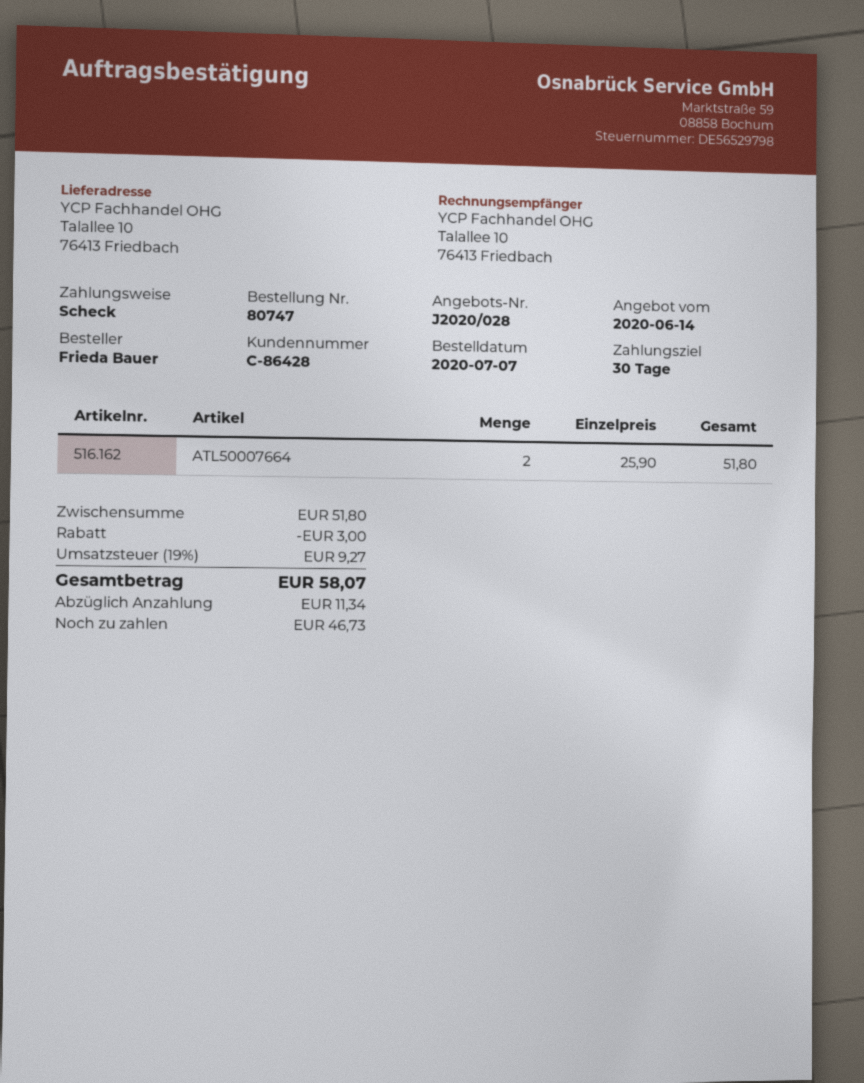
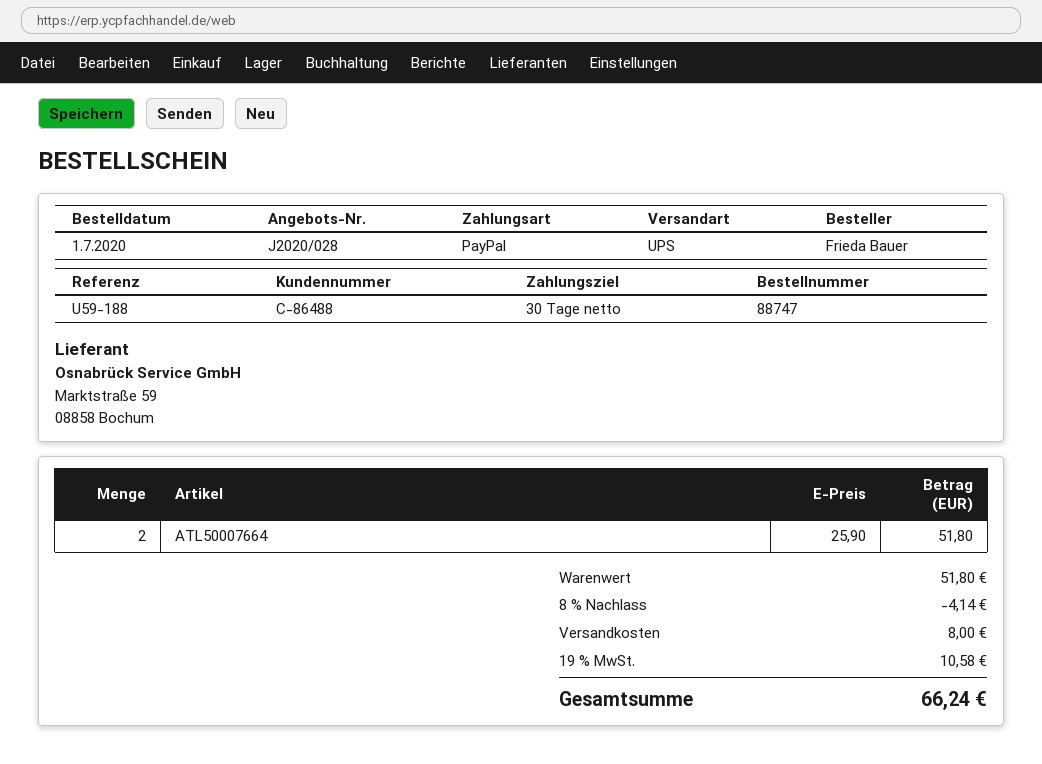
order number: 80747 -> 88747
order date: 2020-07-07 -> 2020-07-01
customer number: C-86428 -> C-86488
payment method: cheque -> PayPal
discount: 3.00 -> 4.14
shipping: none -> 8.00
tax: 19% = 9.27 -> 19% = 10.58
total: 58.07 -> 66.24

